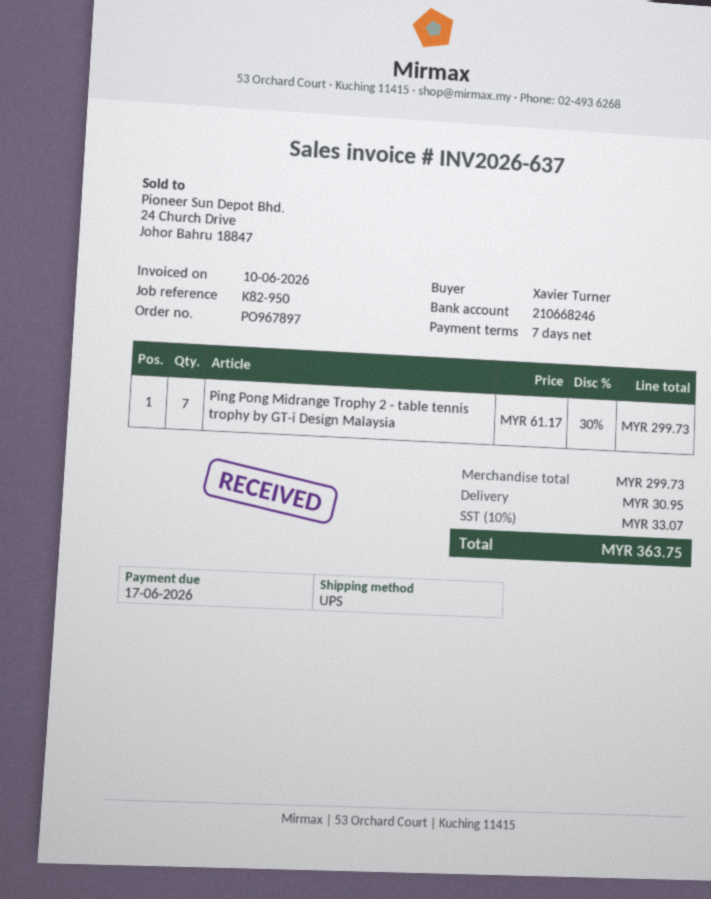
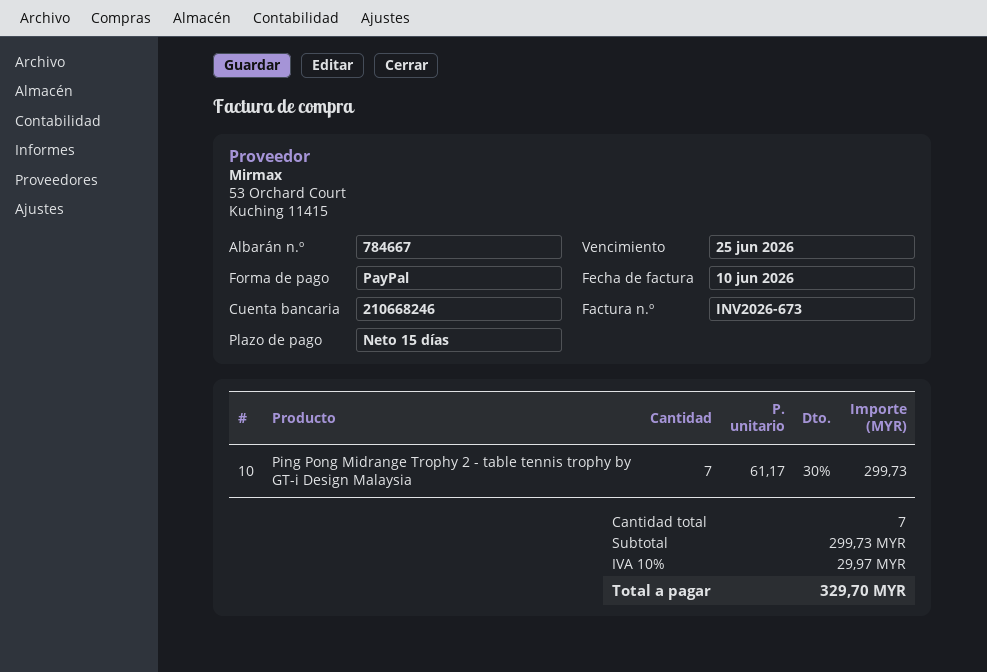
invoice number: INV2026-637 -> INV2026-673
payment terms: 7 days -> 15 days
due date: 2026-06-17 -> 2026-06-25
shipping: 30.95 -> none
tax: 10% = 33.07 -> 10% = 29.97
total: 363.75 -> 329.70

